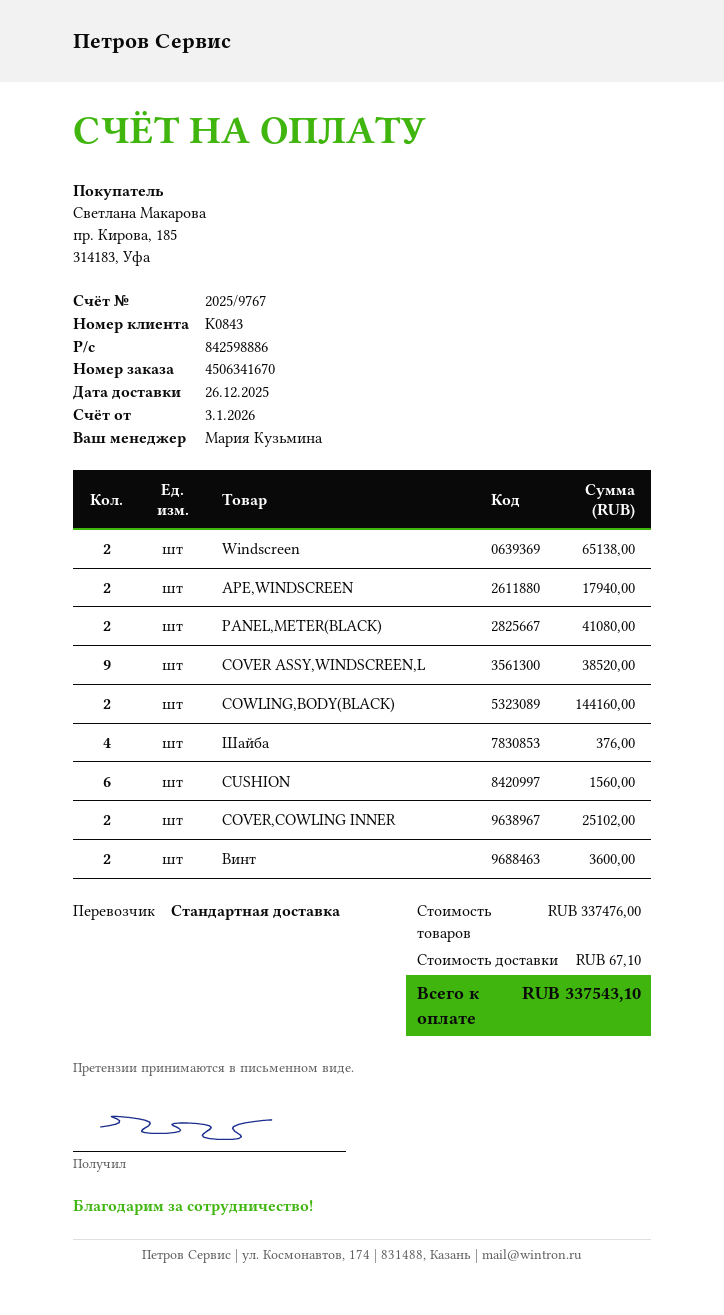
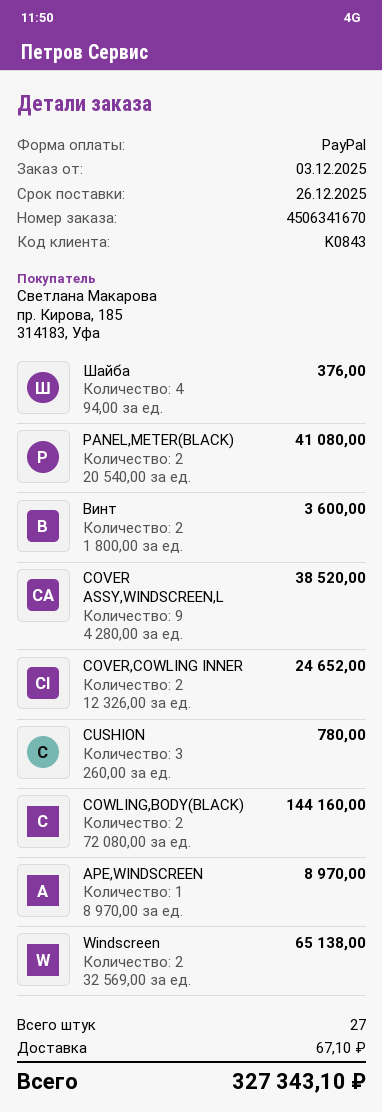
APE,WINDSCREEN: 2 for 17940.00 -> 1 for 8970.00
CUSHION: 6 for 1560.00 -> 3 for 780.00
COVER,COWLING INNER: 2 for 25102.00 -> 2 for 24652.00
total: 337543.10 -> 327343.10

